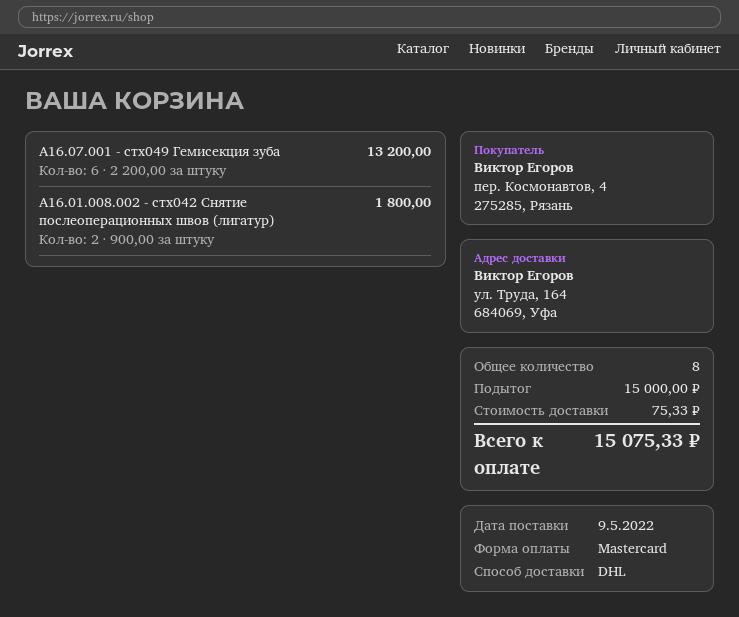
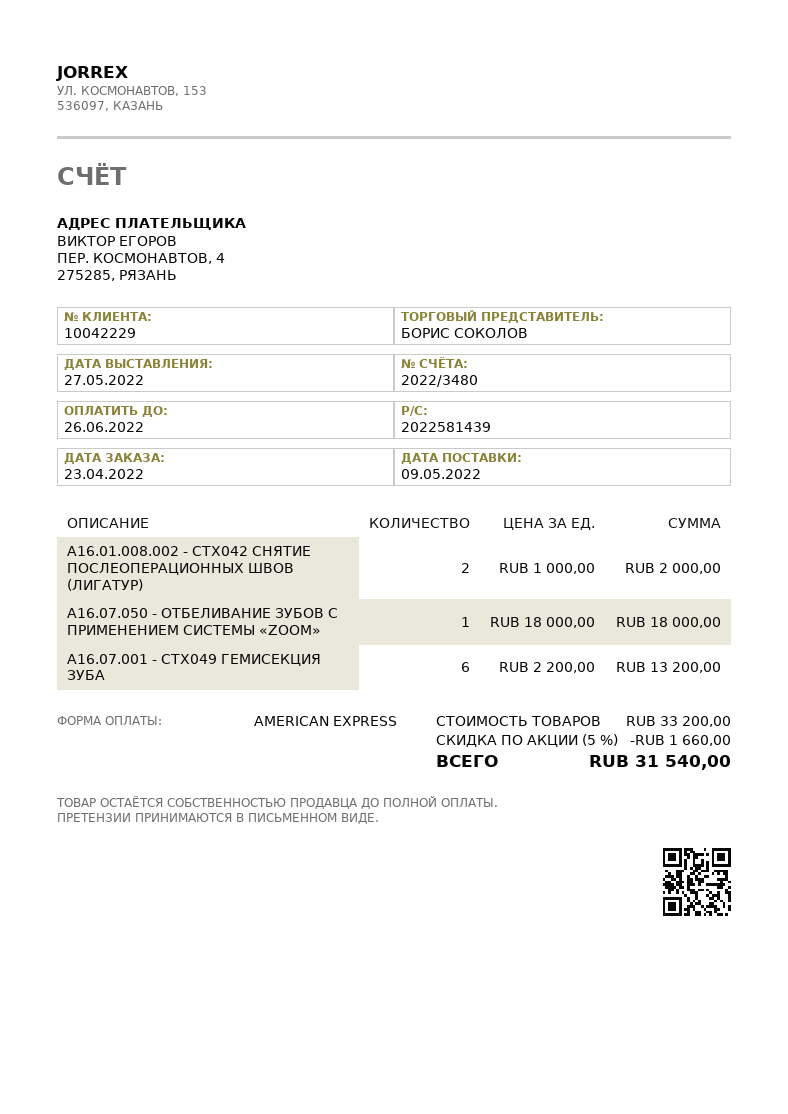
payment method: Mastercard -> American Express
A16.01.008.002 - стх042 Снятие послеоперационных швов (лигатур): 2 x 900.00 = 1800.00 -> 2 x 1000.00 = 2000.00
A16.07.050 - ОТБЕЛИВАНИЕ ЗУБОВ С ПРИМЕНЕНИЕМ СИСТЕМЫ «ZOOM»: none -> 1 x 18000.00 = 18000.00
subtotal: 15000.00 -> 33200.00
discount: none -> 5% = 1660.00
shipping: 75.33 -> none
total: 15075.33 -> 31540.00

